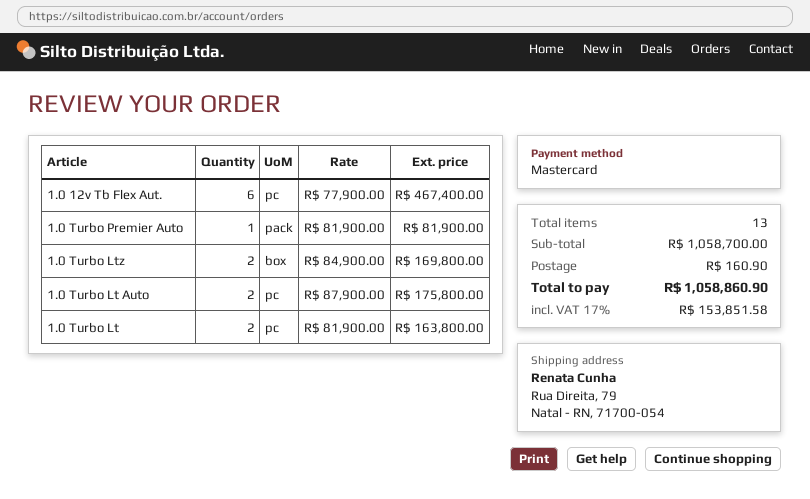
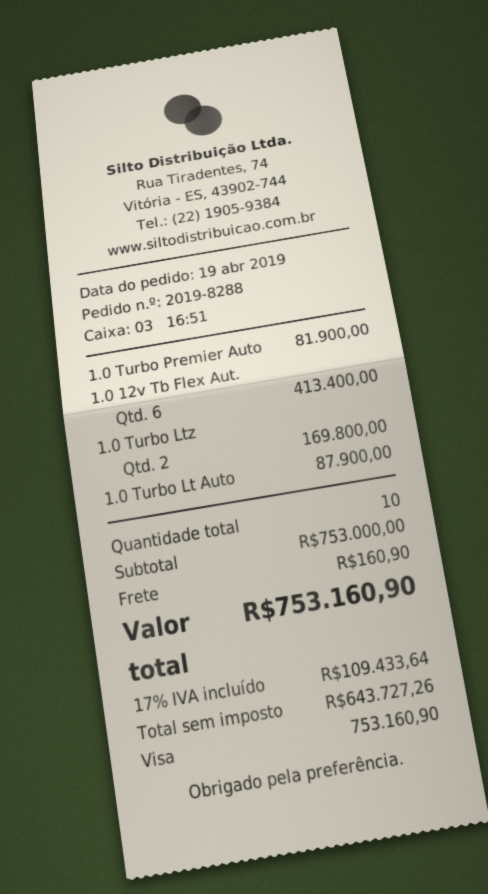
payment method: Mastercard -> Visa
1.0 12v Tb Flex Aut.: 6 for 467400.00 -> 6 for 413400.00
1.0 Turbo Lt Auto: 2 for 175800.00 -> 1 for 87900.00
1.0 Turbo Lt: 2 for 163800.00 -> none
total quantity: 13 -> 10
subtotal: 1058700.00 -> 753000.00
tax: 17% = 153851.58 -> 17% = 109433.64
total: 1058860.90 -> 753160.90

